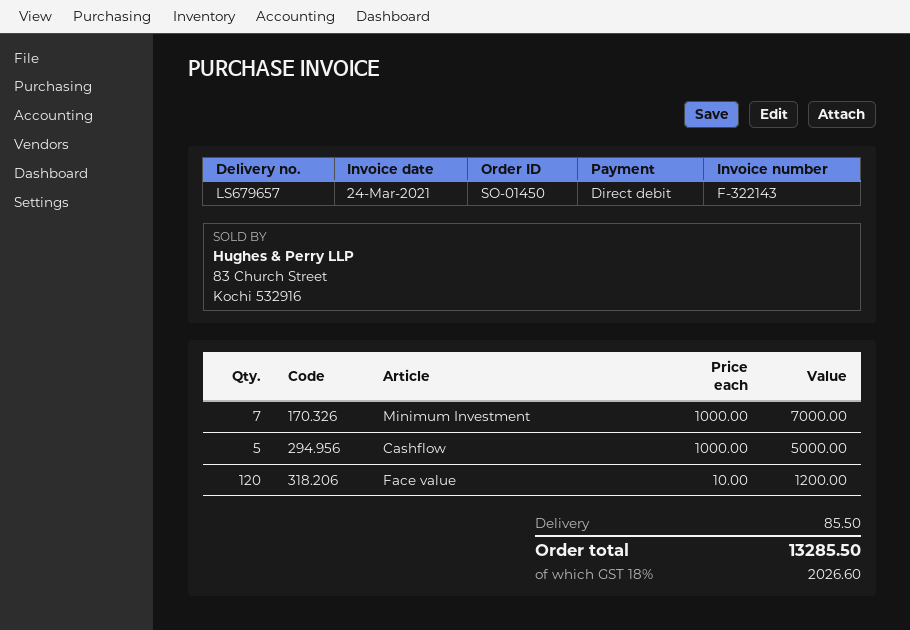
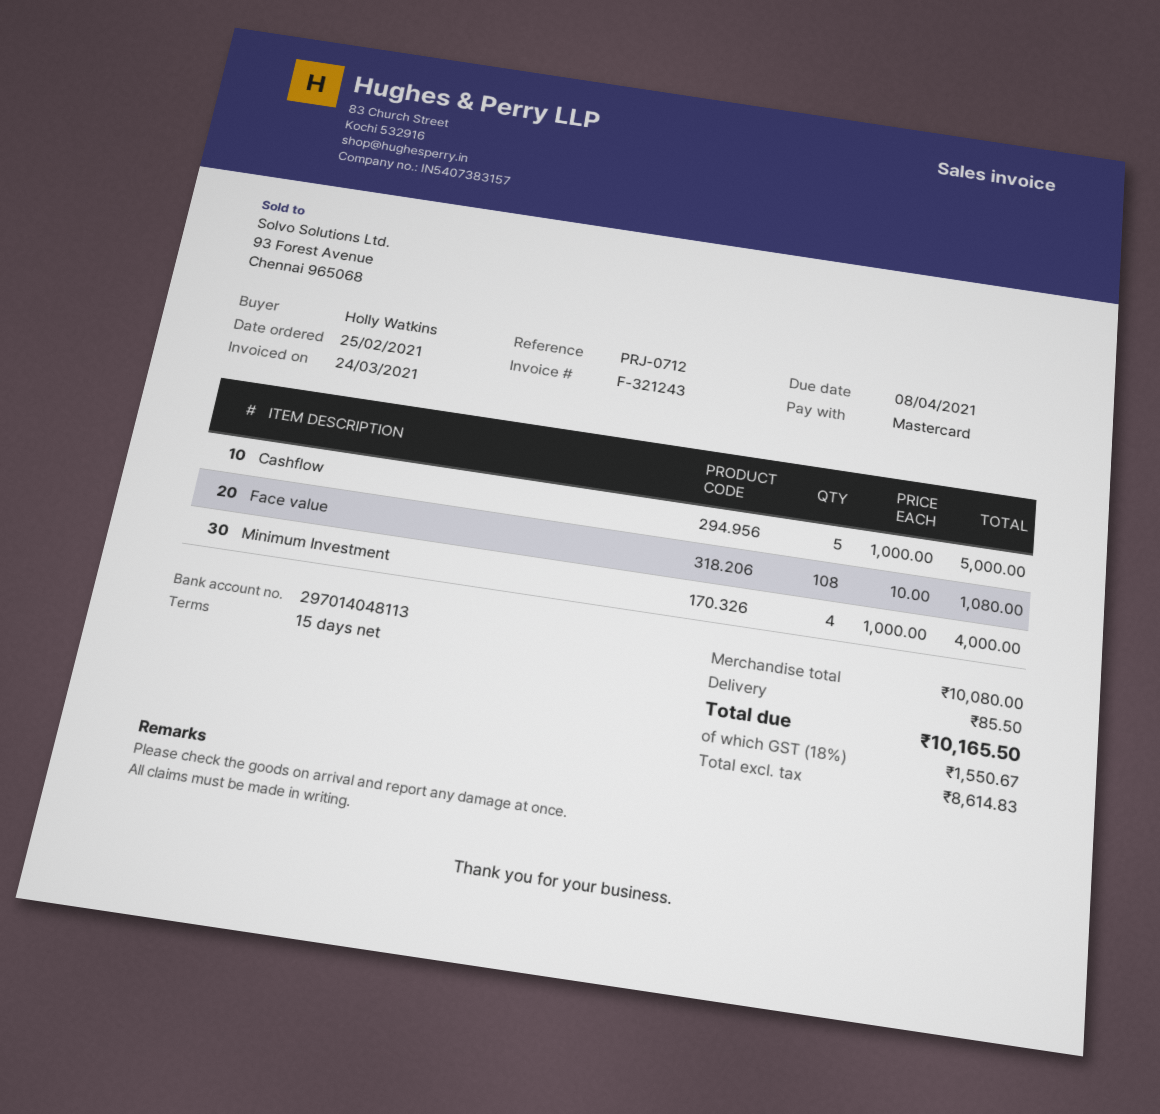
invoice number: F-322143 -> F-321243
payment method: direct debit -> Mastercard
Minimum Investment: 7 x 1000.00 = 7000.00 -> 4 x 1000.00 = 4000.00
Face value: 120 x 10.00 = 1200.00 -> 108 x 10.00 = 1080.00
tax: 18% = 2026.60 -> 18% = 1550.67
total: 13285.50 -> 10165.50

